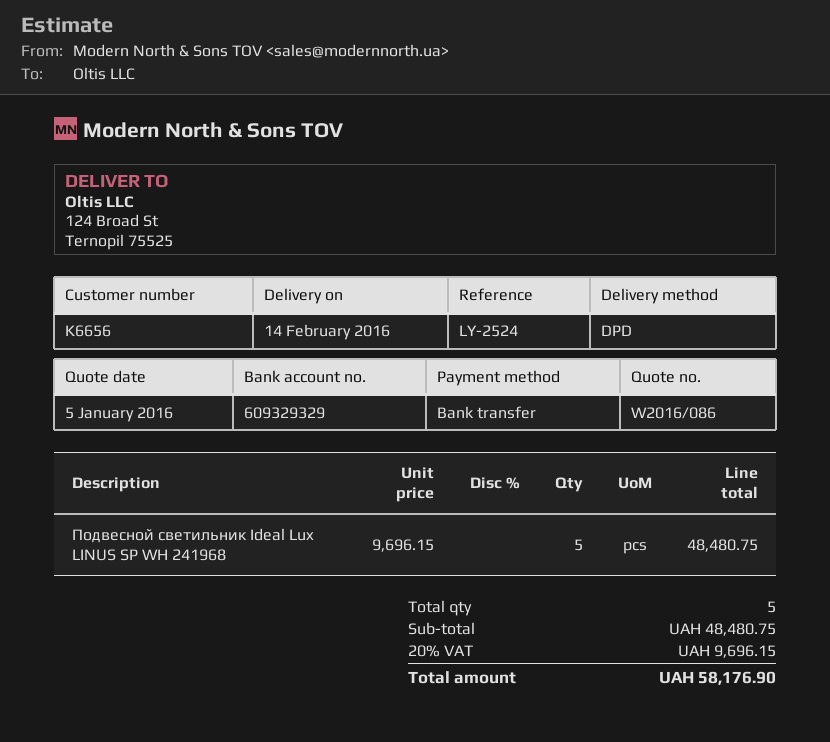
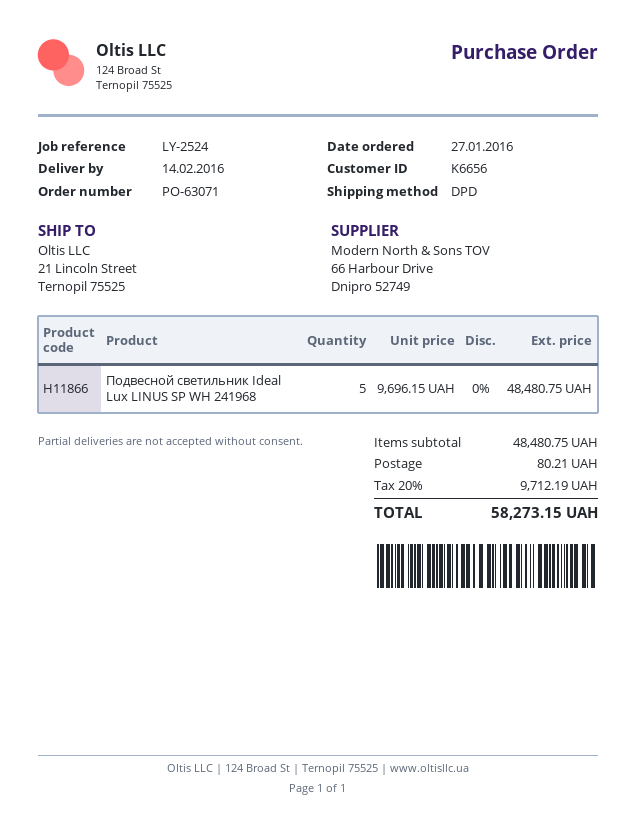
ship to: 124 Broad St, Ternopil 75525 -> 21 Lincoln Street, Ternopil 75525
shipping: none -> 80.21
tax: 20% = 9696.15 -> 20% = 9712.19
total: 58176.90 -> 58273.15

